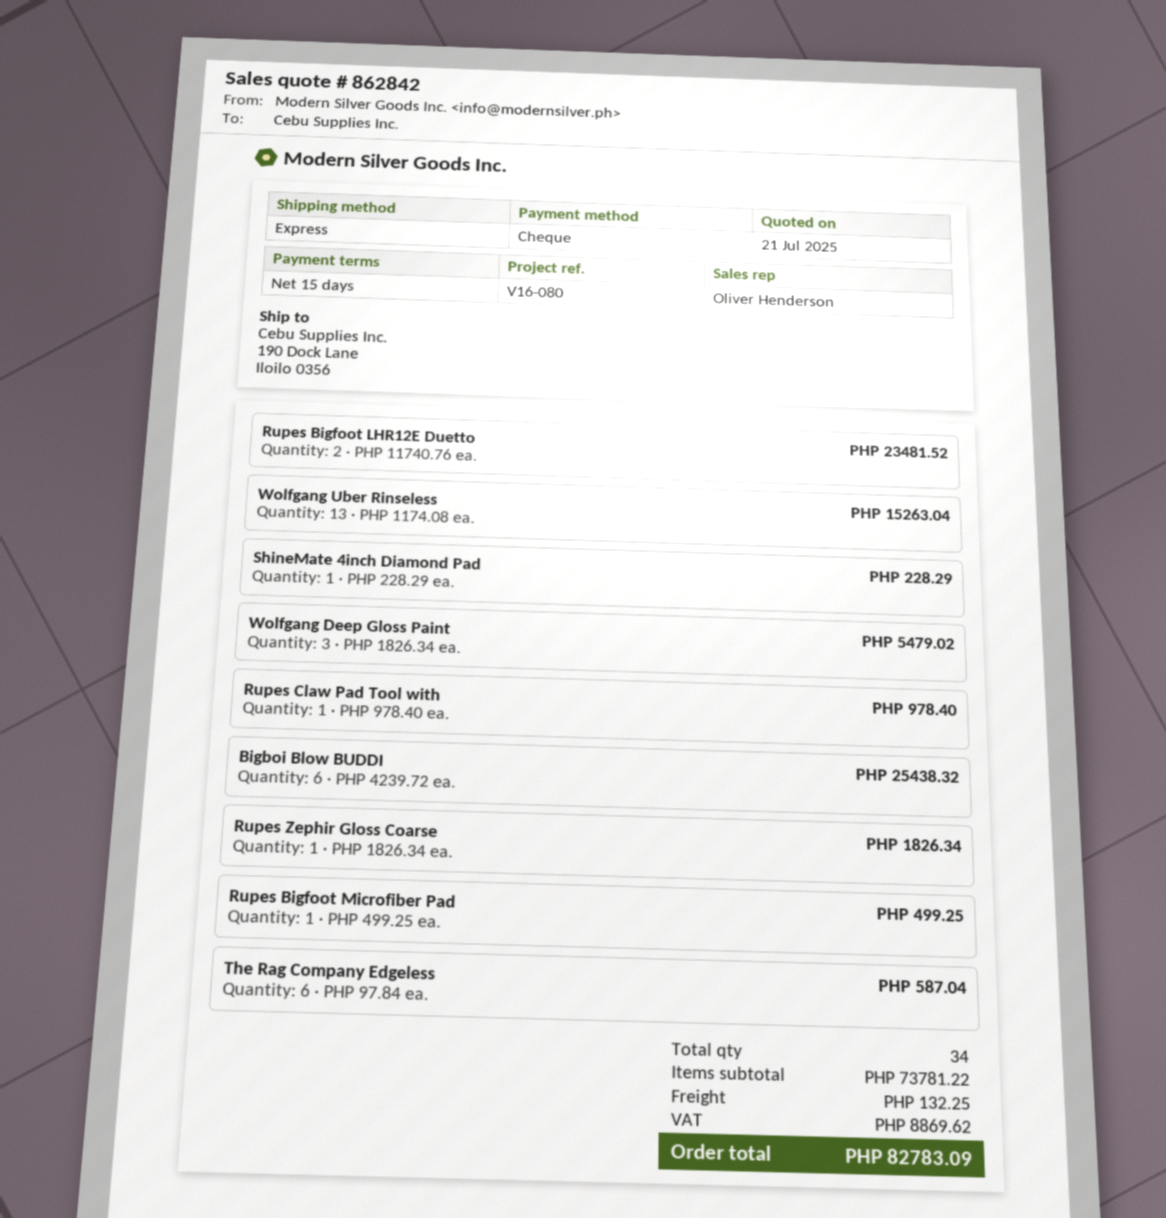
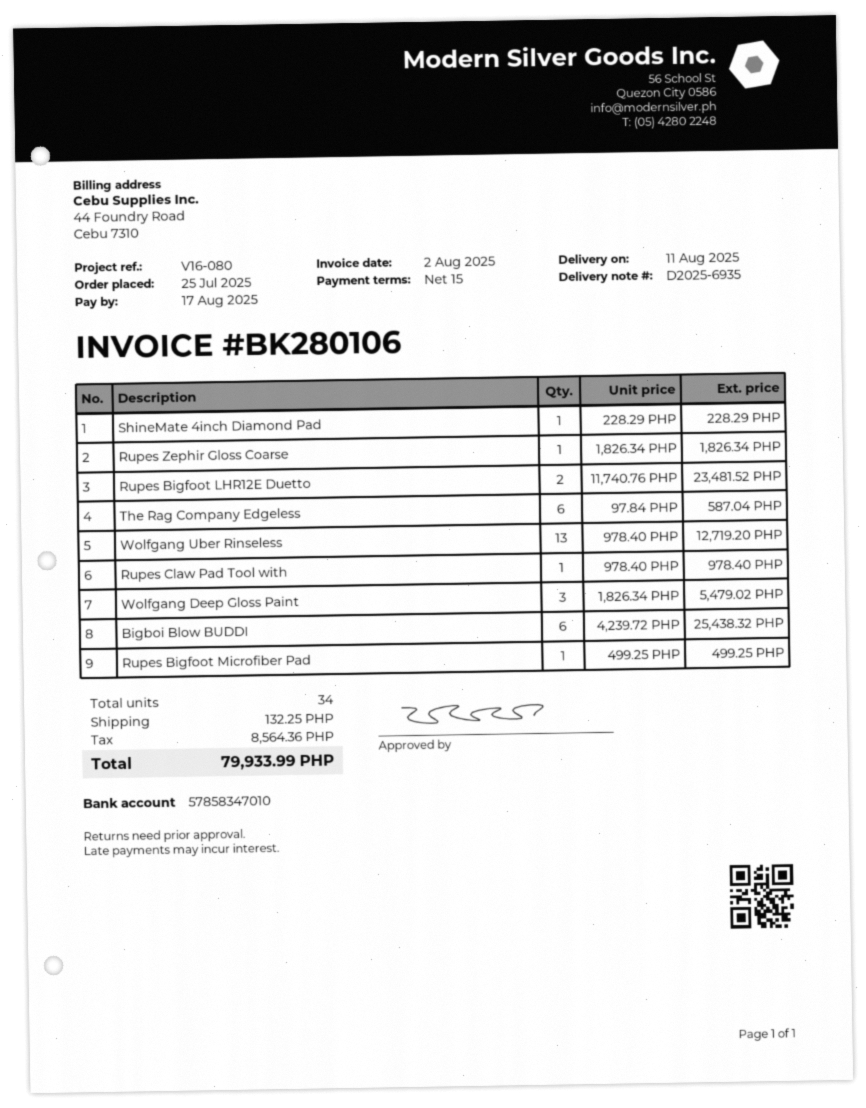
Wolfgang Uber Rinseless: 13 x 1174.08 = 15263.04 -> 13 x 978.40 = 12719.20
tax: 8869.62 -> 8564.36
total: 82783.09 -> 79933.99

